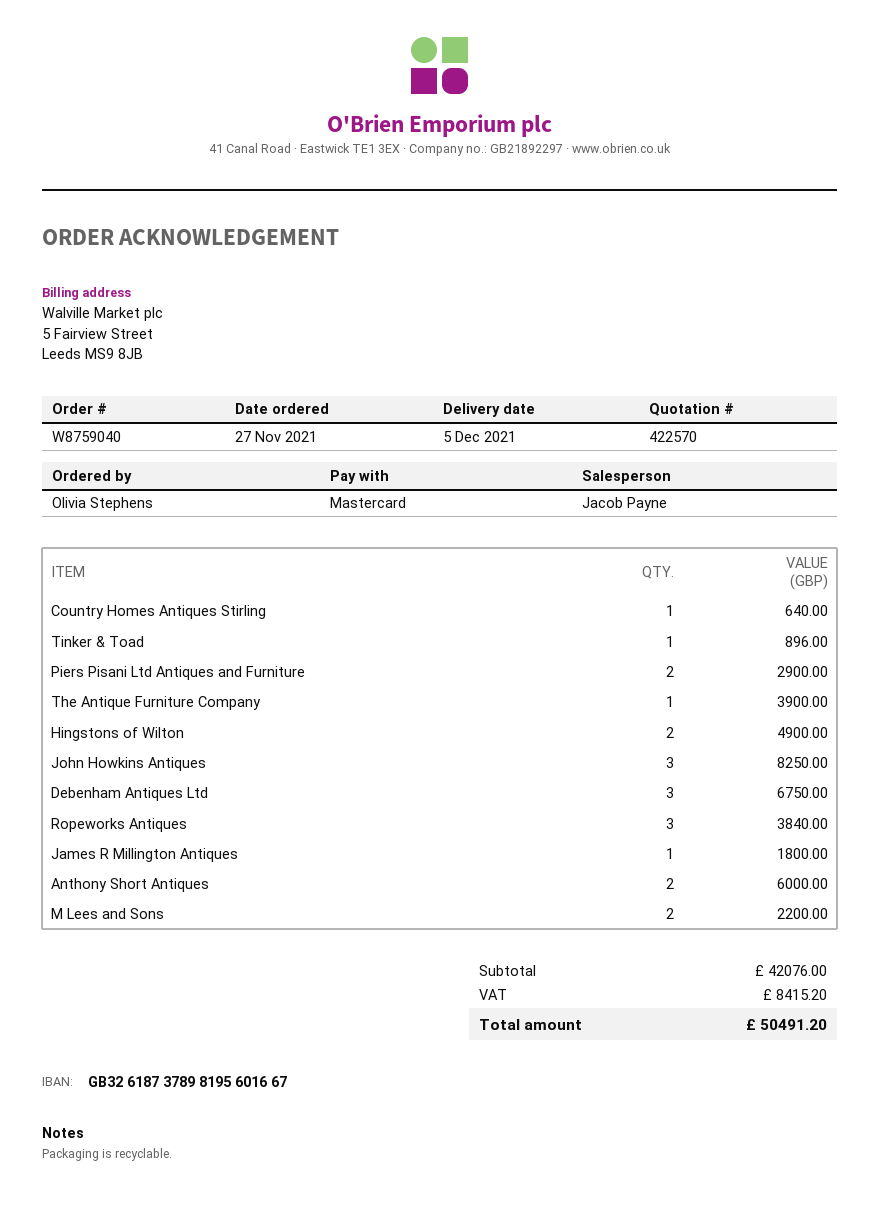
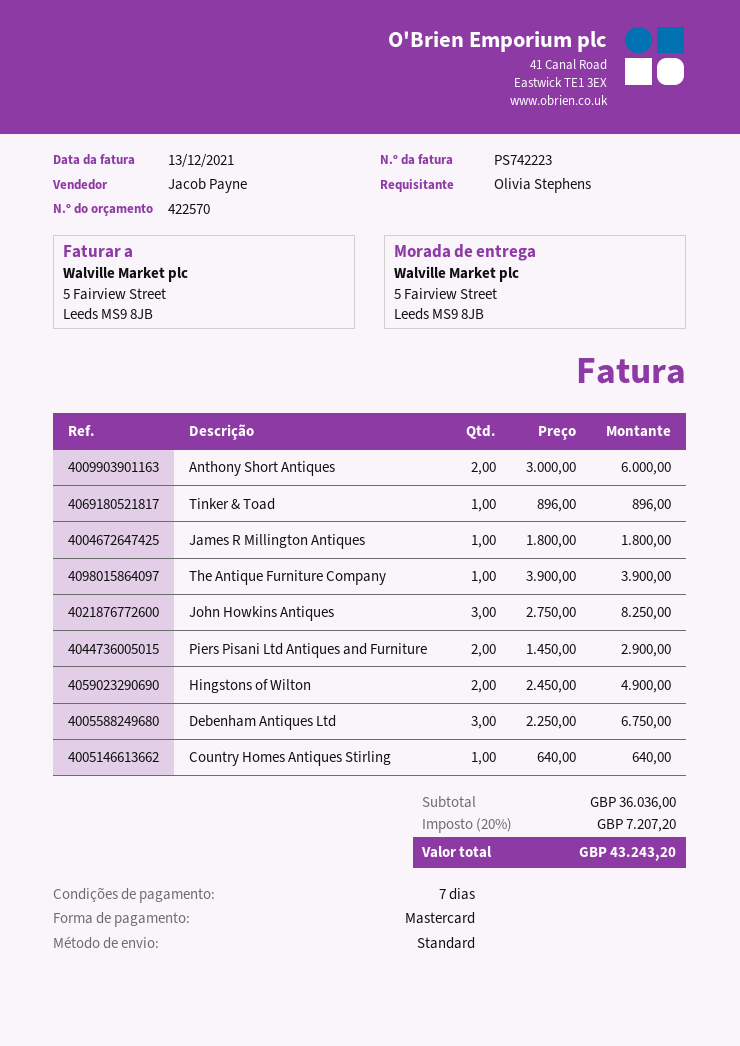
Ropeworks Antiques: 3 for 3840.00 -> none
M Lees and Sons: 2 for 2200.00 -> none
subtotal: 42076.00 -> 36036.00
tax: 8415.20 -> 7207.20
total: 50491.20 -> 43243.20

